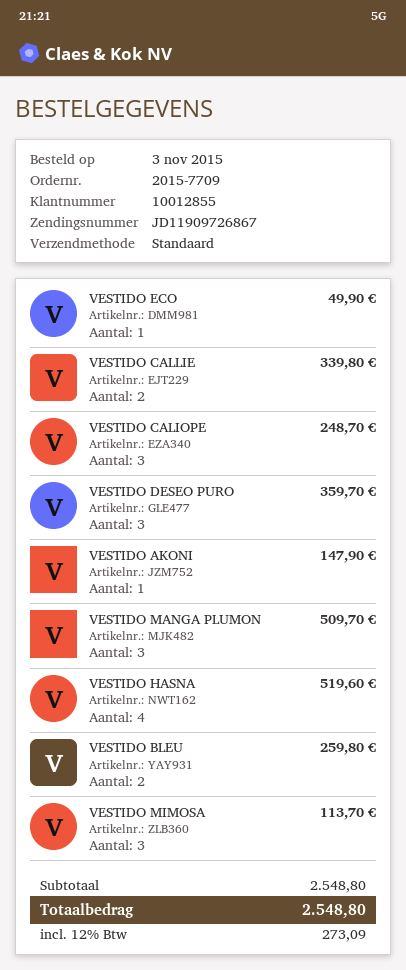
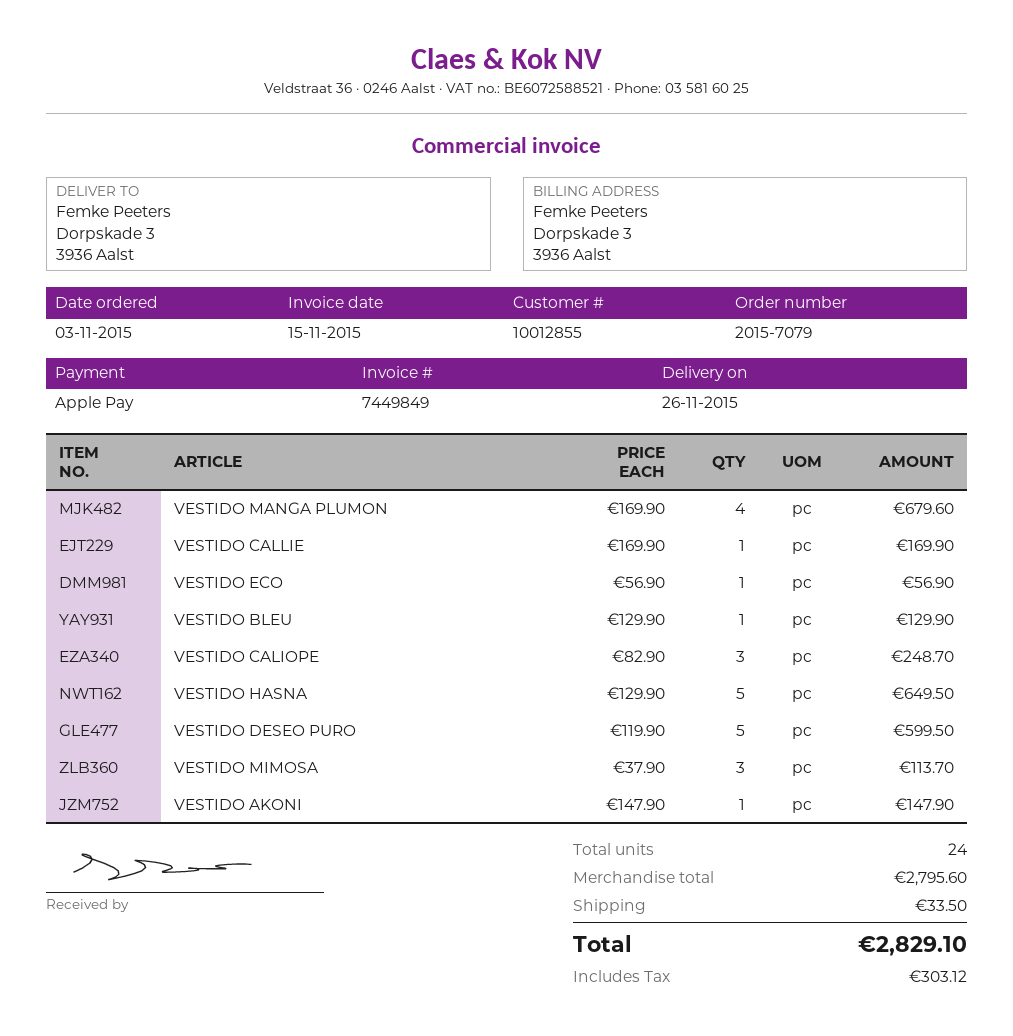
order number: 2015-7709 -> 2015-7079
VESTIDO ECO: 1 for 49.90 -> 1 for 56.90
VESTIDO CALLIE: 2 for 339.80 -> 1 for 169.90
VESTIDO DESEO PURO: 3 for 359.70 -> 5 for 599.50
VESTIDO MANGA PLUMON: 3 for 509.70 -> 4 for 679.60
VESTIDO HASNA: 4 for 519.60 -> 5 for 649.50
VESTIDO BLEU: 2 for 259.80 -> 1 for 129.90
subtotal: 2548.80 -> 2795.60
shipping: none -> 33.50
tax: 273.09 -> 303.12
total: 2548.80 -> 2829.10

